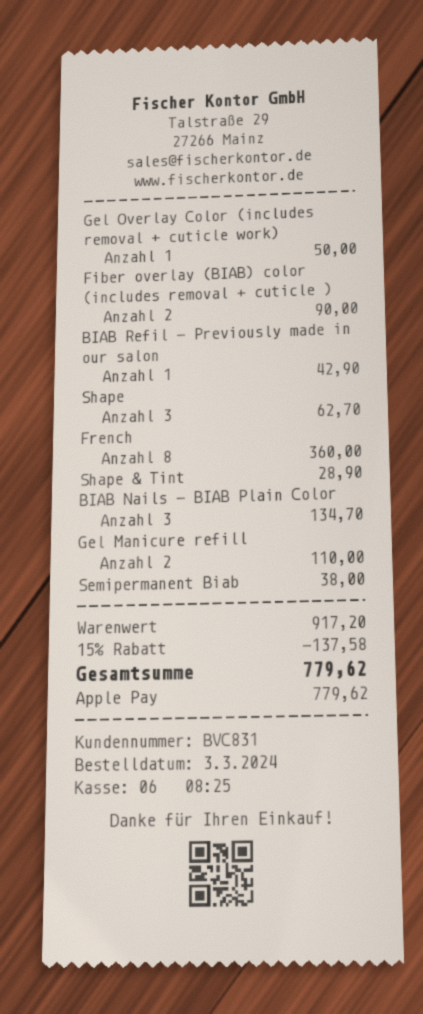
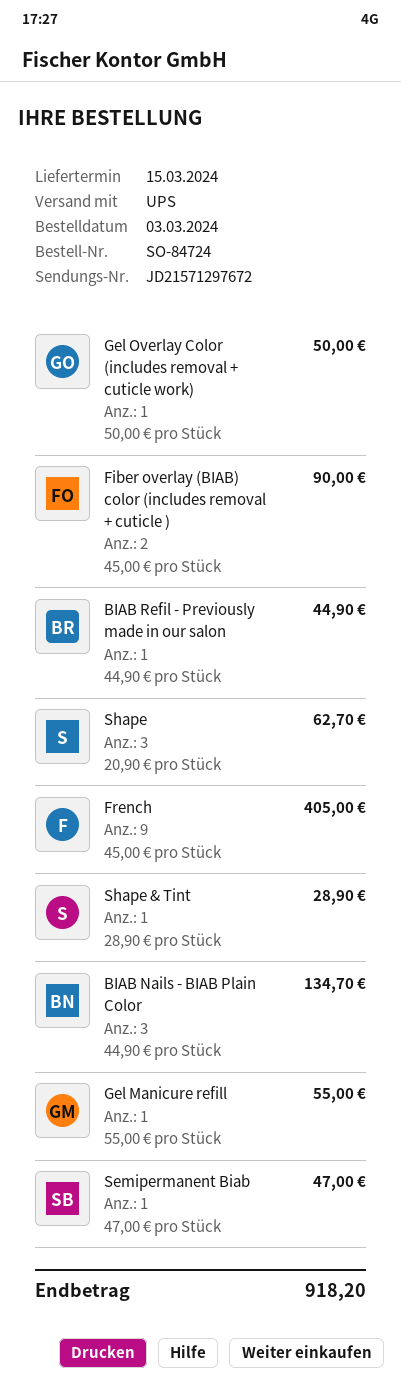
BIAB Refil - Previously made in our salon: 1 for 42.90 -> 1 for 44.90
French: 8 for 360.00 -> 9 for 405.00
Gel Manicure refill: 2 for 110.00 -> 1 for 55.00
Semipermanent Biab: 1 for 38.00 -> 1 for 47.00
discount: 15% = 137.58 -> none
total: 779.62 -> 918.20

